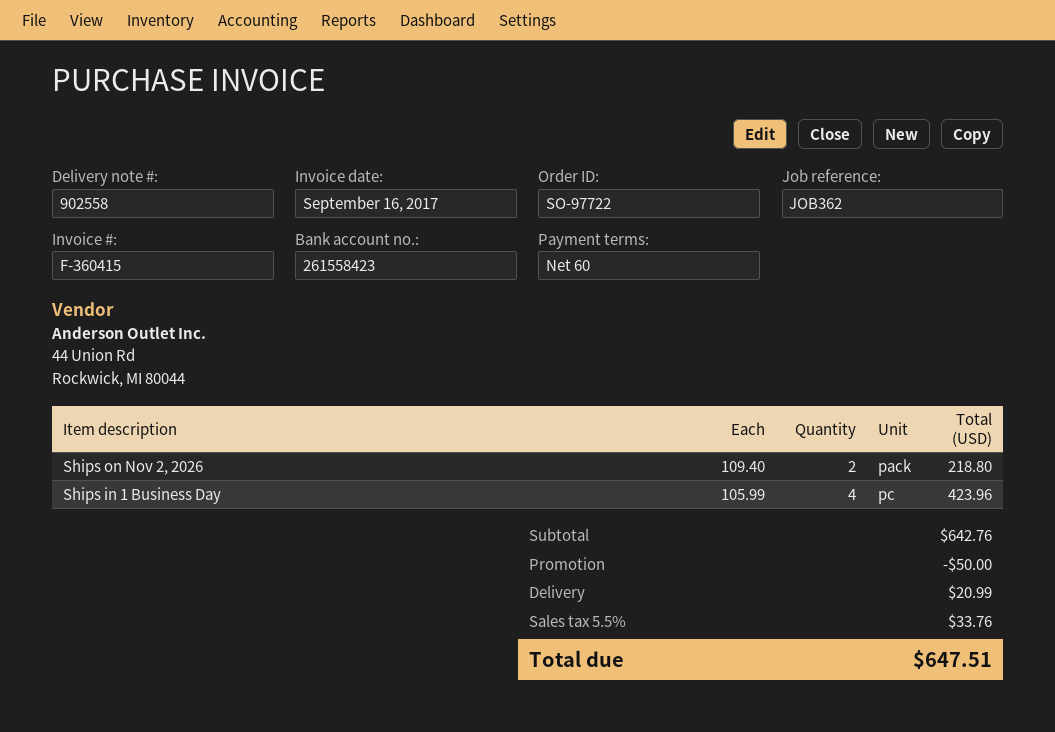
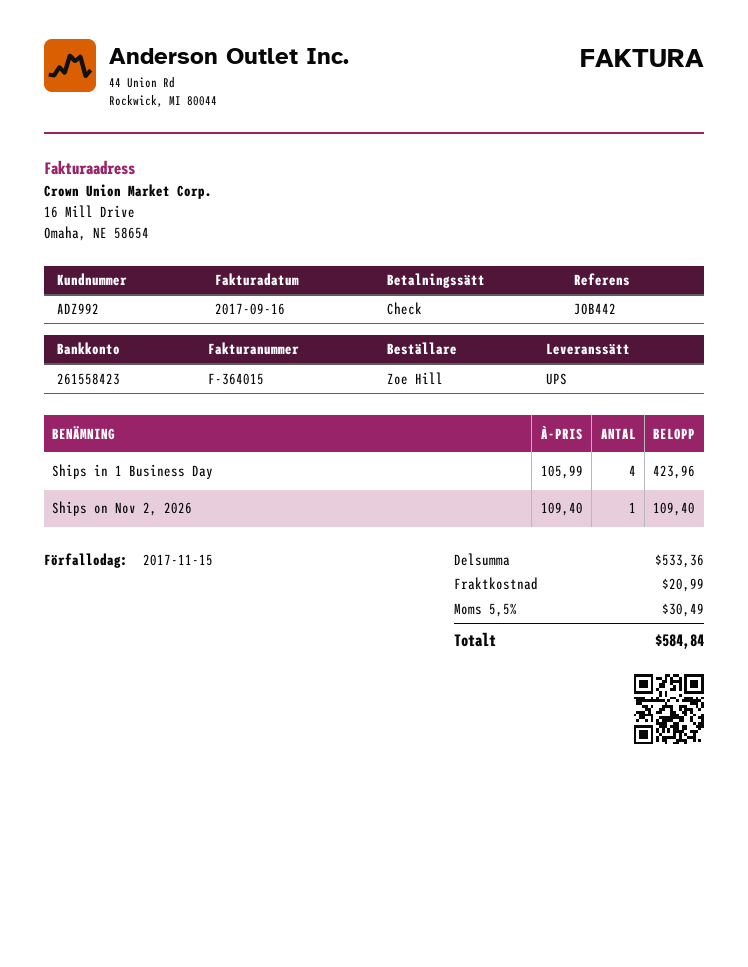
invoice number: F-360415 -> F-364015
reference: JOB362 -> JOB442
Ships on Nov 2, 2026: 2 x 109.40 = 218.80 -> 1 x 109.40 = 109.40
subtotal: 642.76 -> 533.36
discount: 50.00 -> none
tax: 5.5% = 33.76 -> 5.5% = 30.49
total: 647.51 -> 584.84

